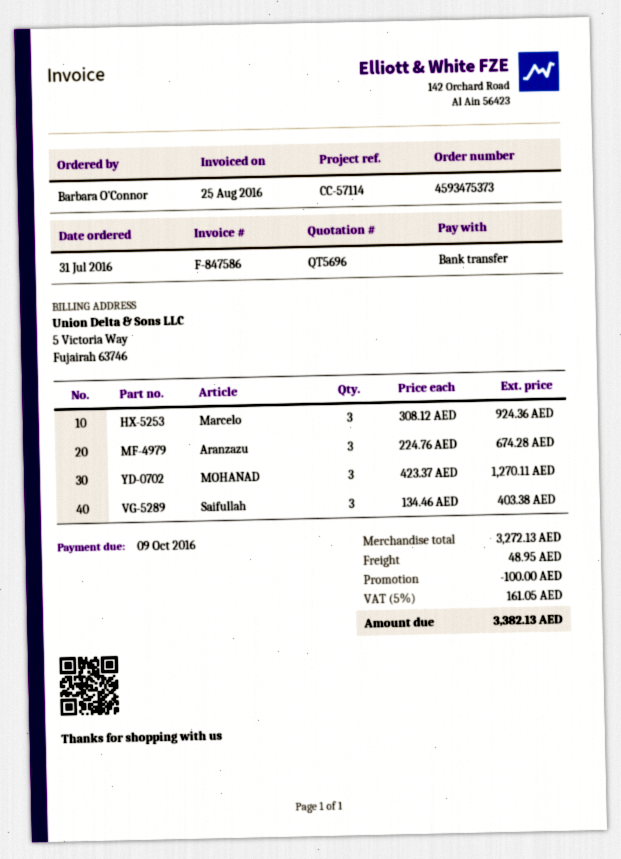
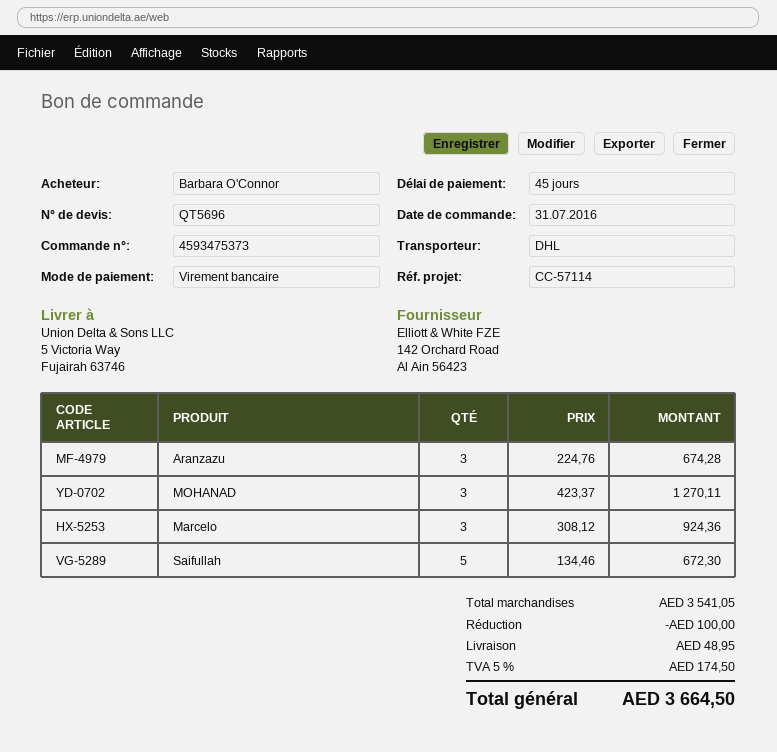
Saifullah: 3 x 134.46 = 403.38 -> 5 x 134.46 = 672.30
subtotal: 3272.13 -> 3541.05
tax: 5% = 161.05 -> 5% = 174.50
total: 3382.13 -> 3664.50

